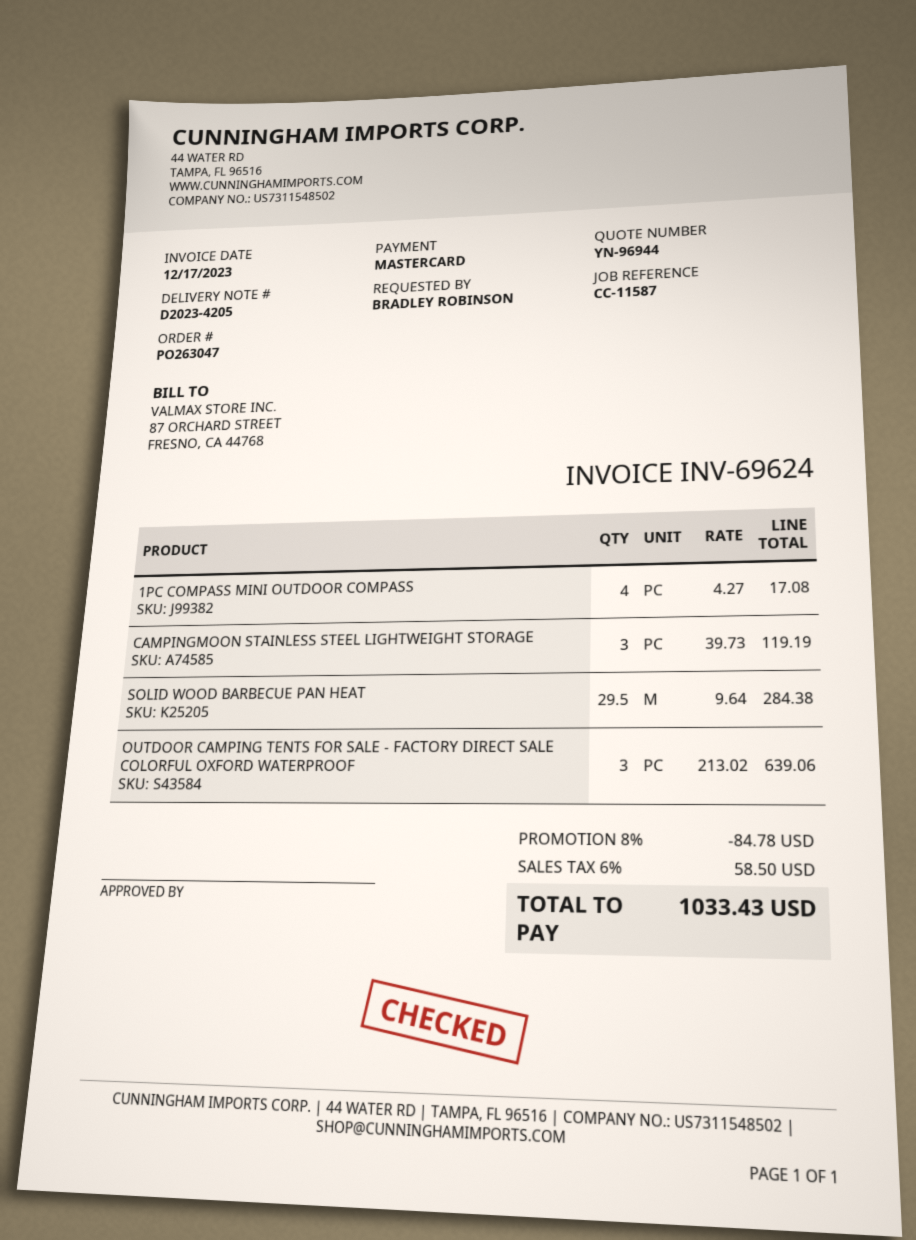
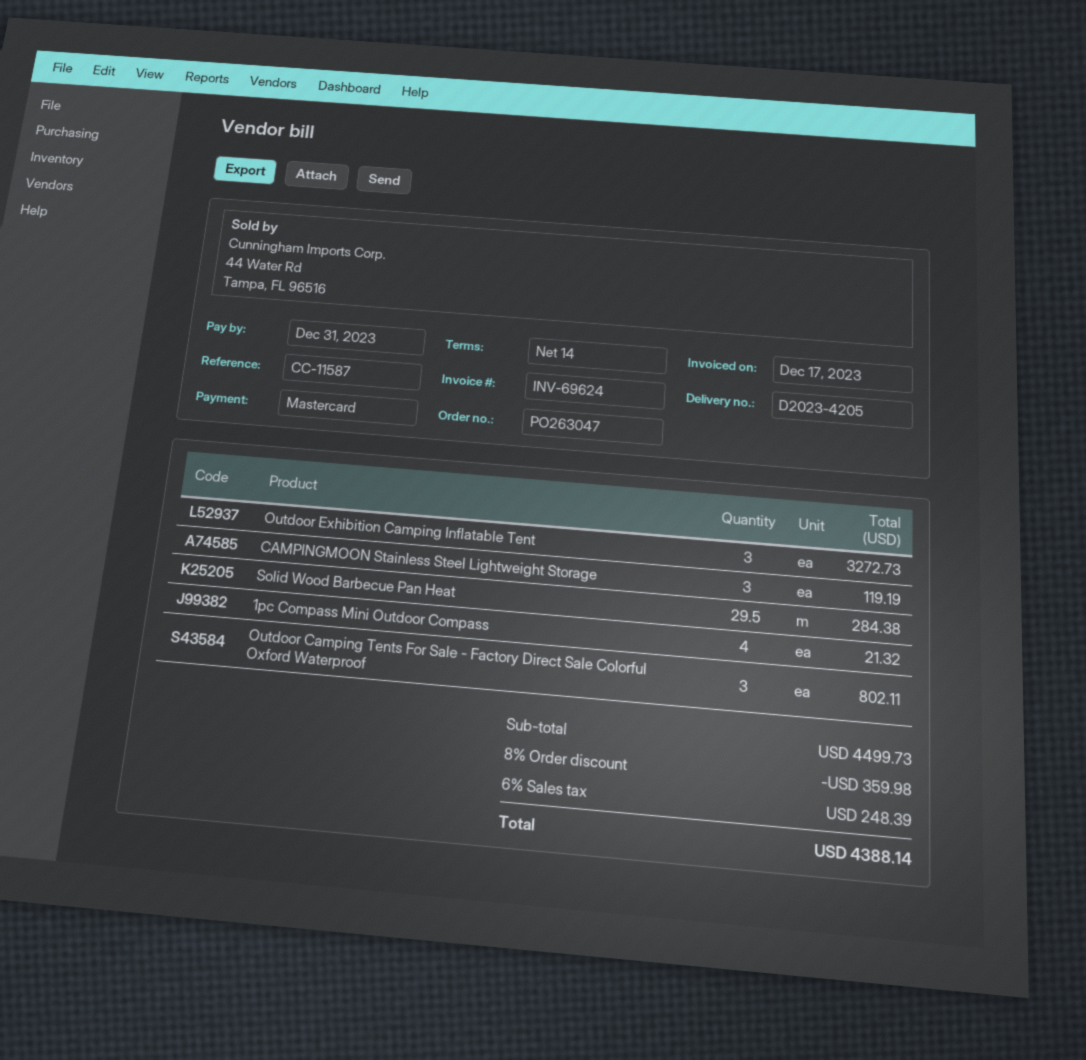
1PC COMPASS MINI OUTDOOR COMPASS: 4 for 17.08 -> 4 for 21.32
OUTDOOR CAMPING TENTS FOR SALE - FACTORY DIRECT SALE COLORFUL OXFORD WATERPROOF: 3 for 639.06 -> 3 for 802.11
Outdoor Exhibition Camping Inflatable Tent: none -> 3 for 3272.73
discount: 8% = 84.78 -> 8% = 359.98
tax: 6% = 58.50 -> 6% = 248.39
total: 1033.43 -> 4388.14

